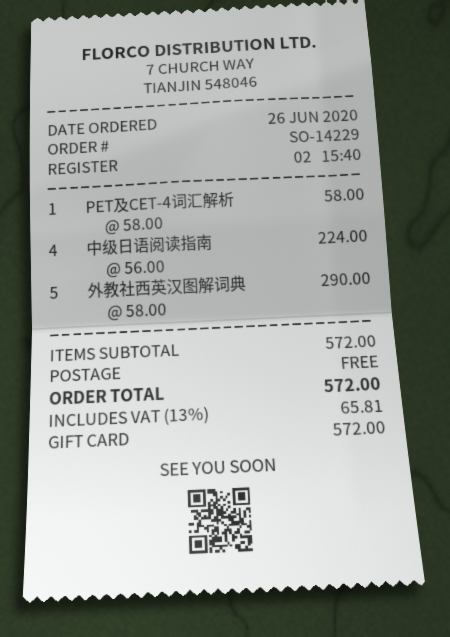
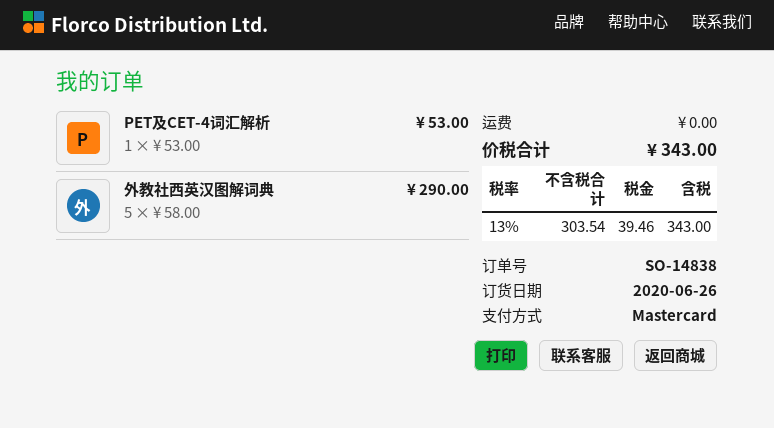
order number: SO-14229 -> SO-14838
payment method: gift card -> Mastercard
PET及CET-4词汇解析: 1 x 58.00 = 58.00 -> 1 x 53.00 = 53.00
中级日语阅读指南: 4 x 56.00 = 224.00 -> none
tax: 13% = 65.81 -> 13% = 39.46
total: 572.00 -> 343.00

